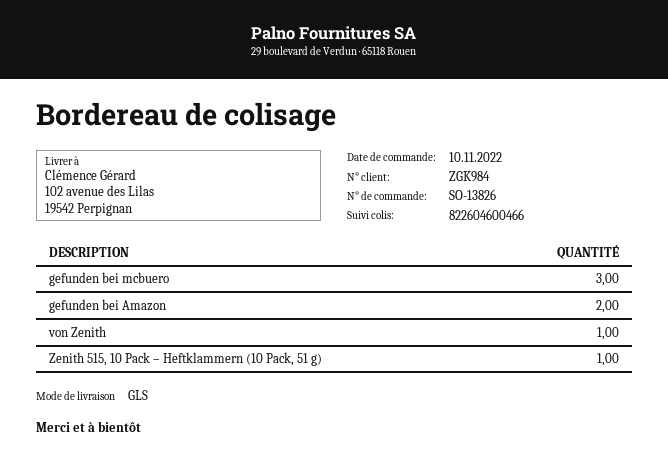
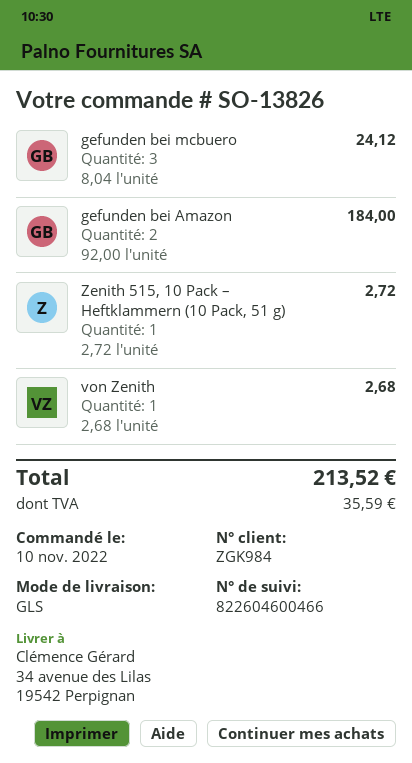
ship to: 102 avenue des Lilas, 19542 Perpignan -> 34 avenue des Lilas, 19542 Perpignan

